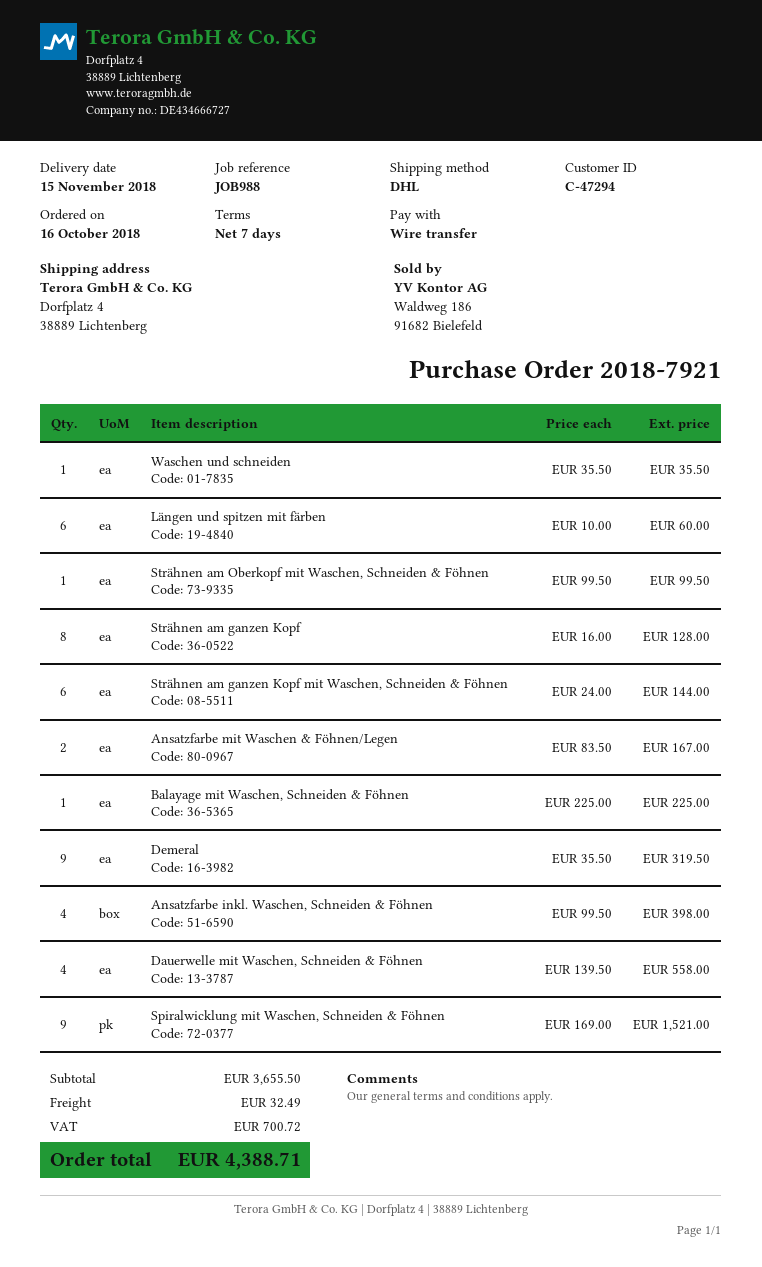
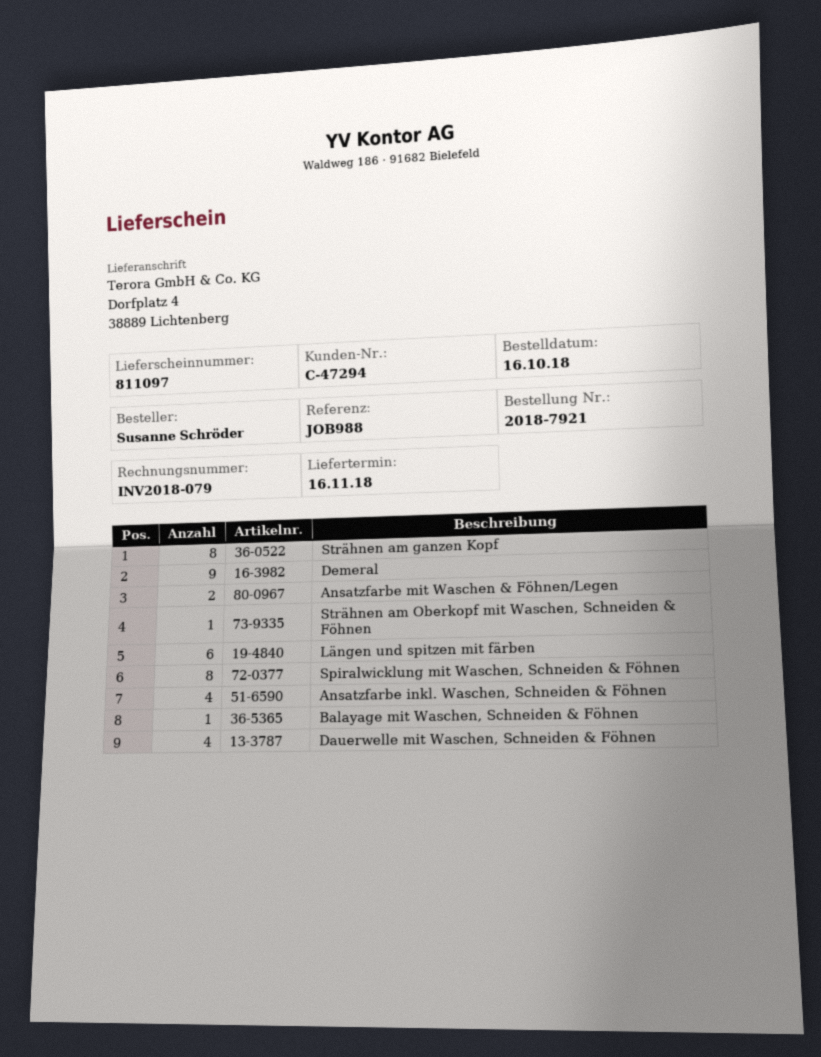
delivery date: 2018-11-15 -> 2018-11-16
Waschen und schneiden: 1 -> none
Strähnen am ganzen Kopf mit Waschen, Schneiden & Föhnen: 6 -> none
Spiralwicklung mit Waschen, Schneiden & Föhnen: 9 -> 8

